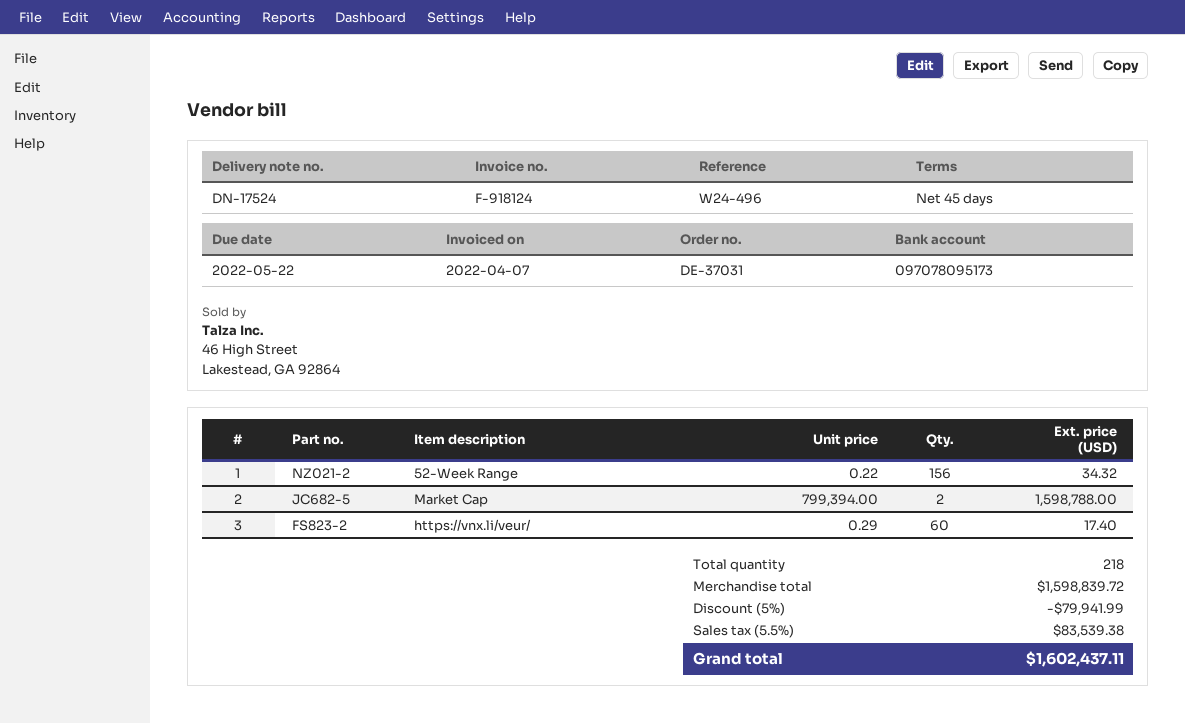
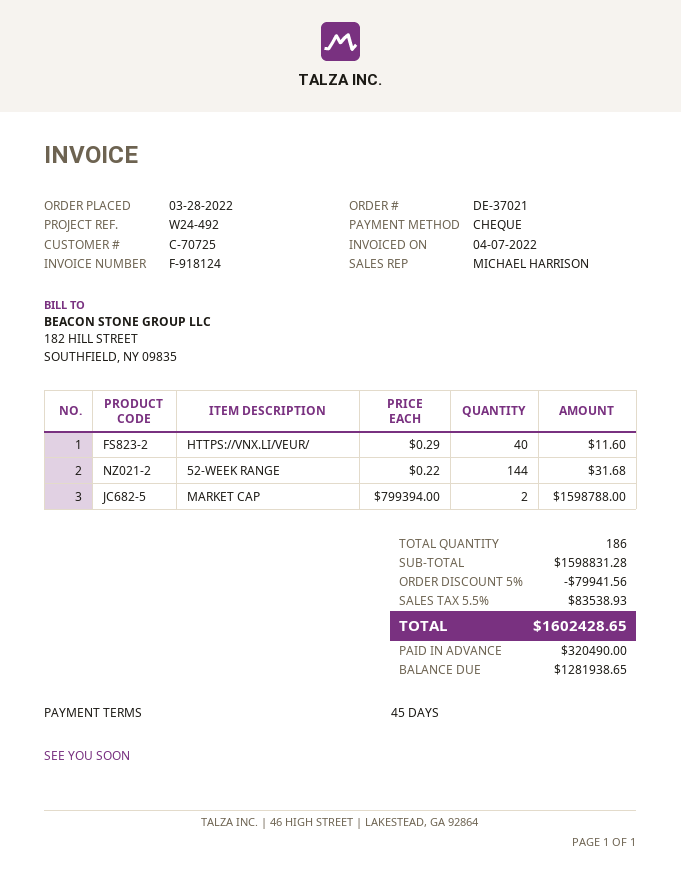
order number: DE-37031 -> DE-37021
reference: W24-496 -> W24-492
52-Week Range: 156 x 0.22 = 34.32 -> 144 x 0.22 = 31.68
https://vnx.li/veur/: 60 x 0.29 = 17.40 -> 40 x 0.29 = 11.60
total quantity: 218 -> 186
subtotal: 1598839.72 -> 1598831.28
discount: 5% = 79941.99 -> 5% = 79941.56
tax: 5.5% = 83539.38 -> 5.5% = 83538.93
total: 1602437.11 -> 1602428.65

